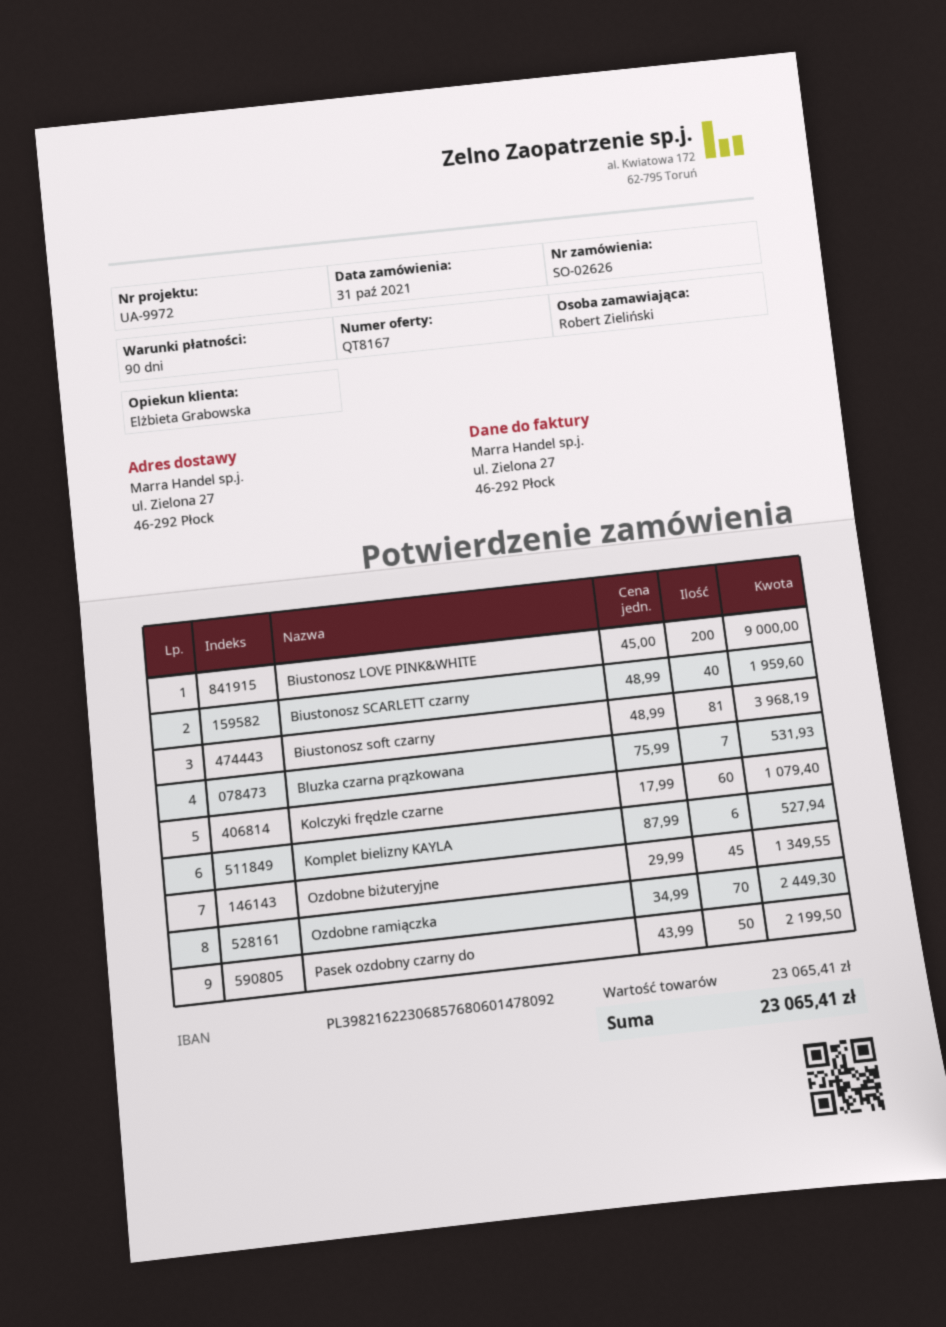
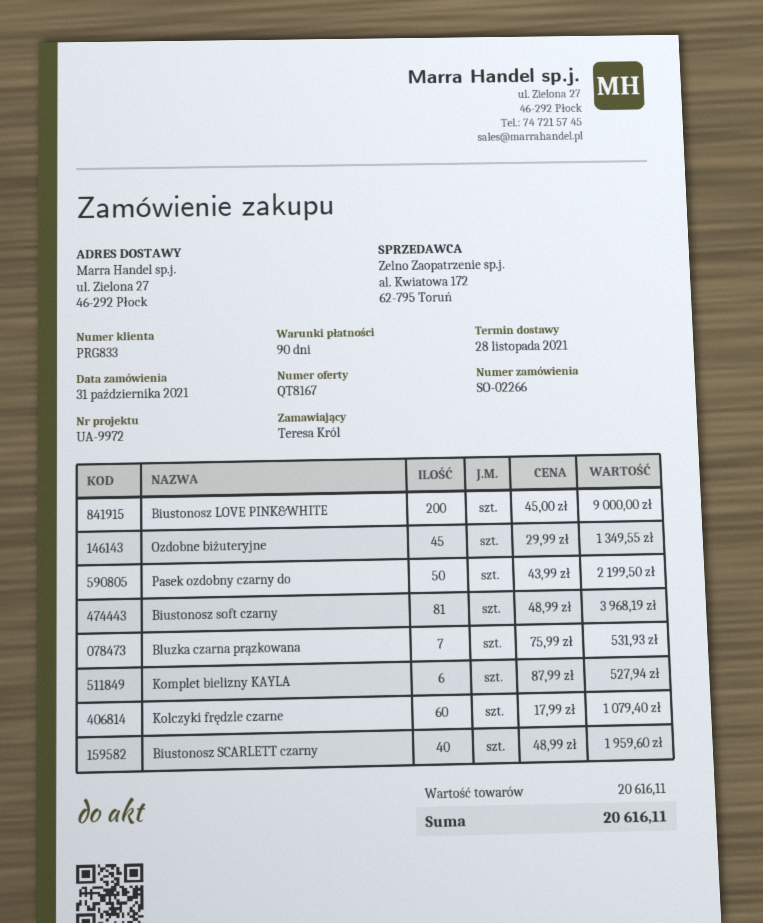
order number: SO-02626 -> SO-02266
ordered by: Robert Zieliński -> Teresa Król
Ozdobne ramiączka: 70 x 34.99 = 2449.30 -> none
subtotal: 23065.41 -> 20616.11
total: 23065.41 -> 20616.11

